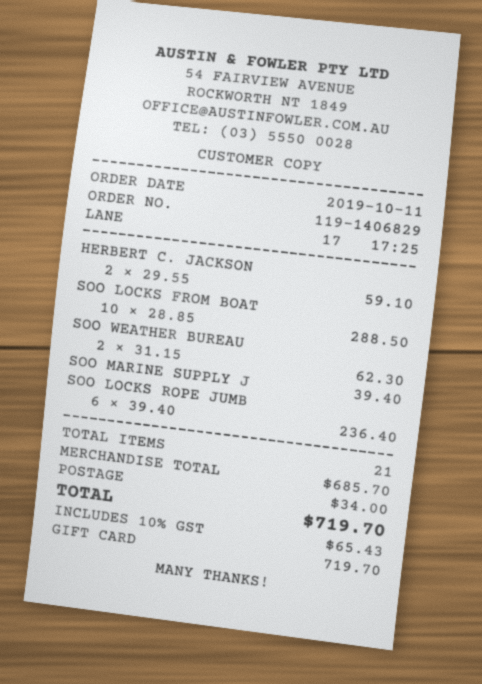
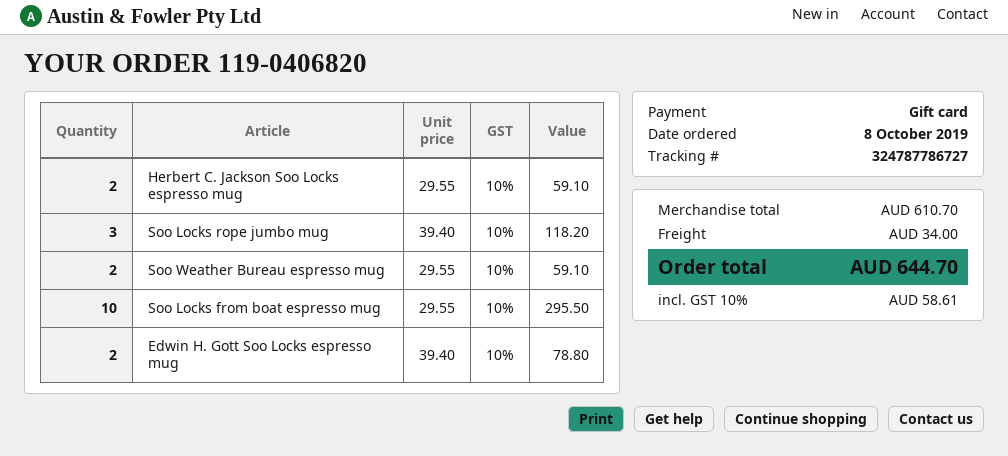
order number: 119-1406829 -> 119-0406820
order date: 2019-10-11 -> 2019-10-08
SOO LOCKS FROM BOAT: 10 x 28.85 = 288.50 -> 10 x 29.55 = 295.50
SOO WEATHER BUREAU: 2 x 31.15 = 62.30 -> 2 x 29.55 = 59.10
SOO MARINE SUPPLY J: 1 x 39.40 = 39.40 -> none
SOO LOCKS ROPE JUMB: 6 x 39.40 = 236.40 -> 3 x 39.40 = 118.20
Edwin H. Gott Soo Locks espresso mug: none -> 2 x 39.40 = 78.80
subtotal: 685.70 -> 610.70
tax: 10% = 65.43 -> 10% = 58.61
total: 719.70 -> 644.70

